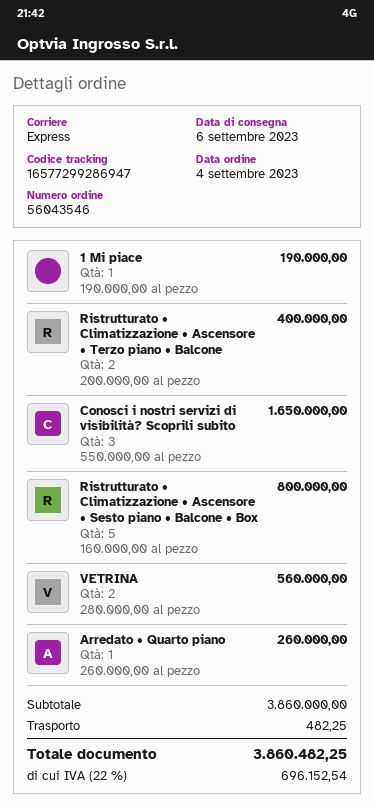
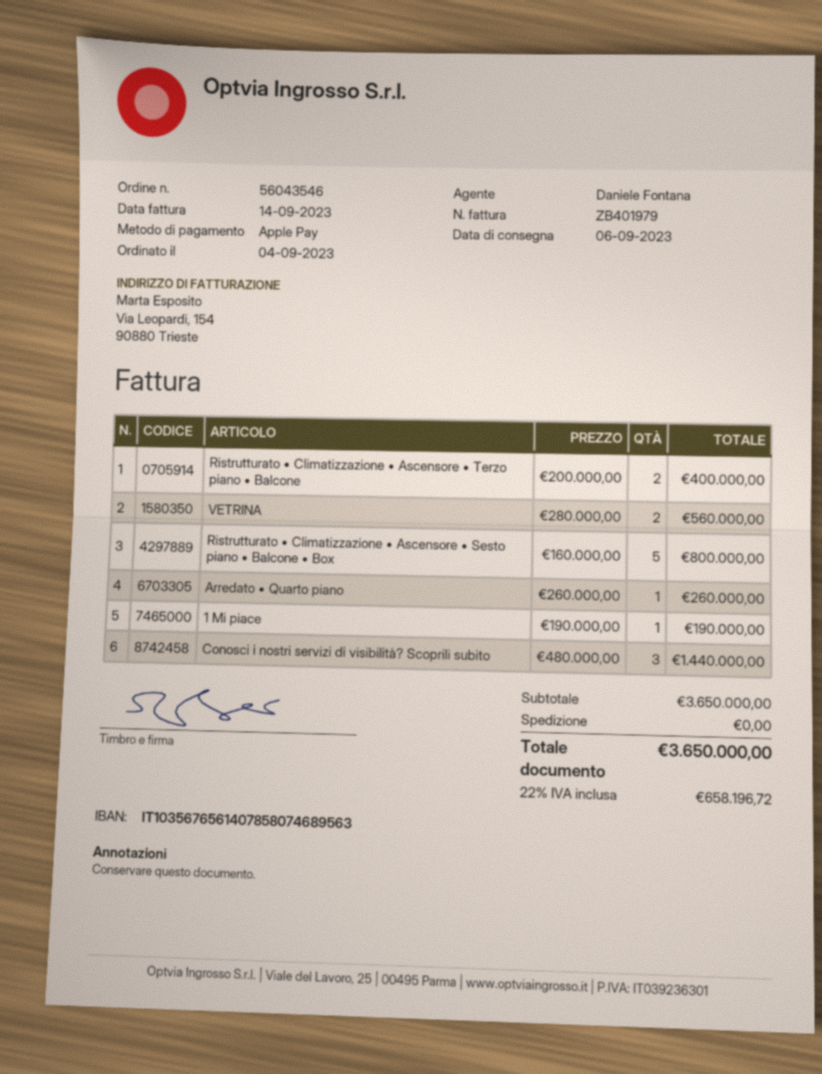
Conosci i nostri servizi di visibilità? Scoprili subito: 3 x 550000.00 = 1650000.00 -> 3 x 480000.00 = 1440000.00
subtotal: 3860000.00 -> 3650000.00
shipping: 482.25 -> 0.00
tax: 22% = 696152.54 -> 22% = 658196.72
total: 3860482.25 -> 3650000.00

